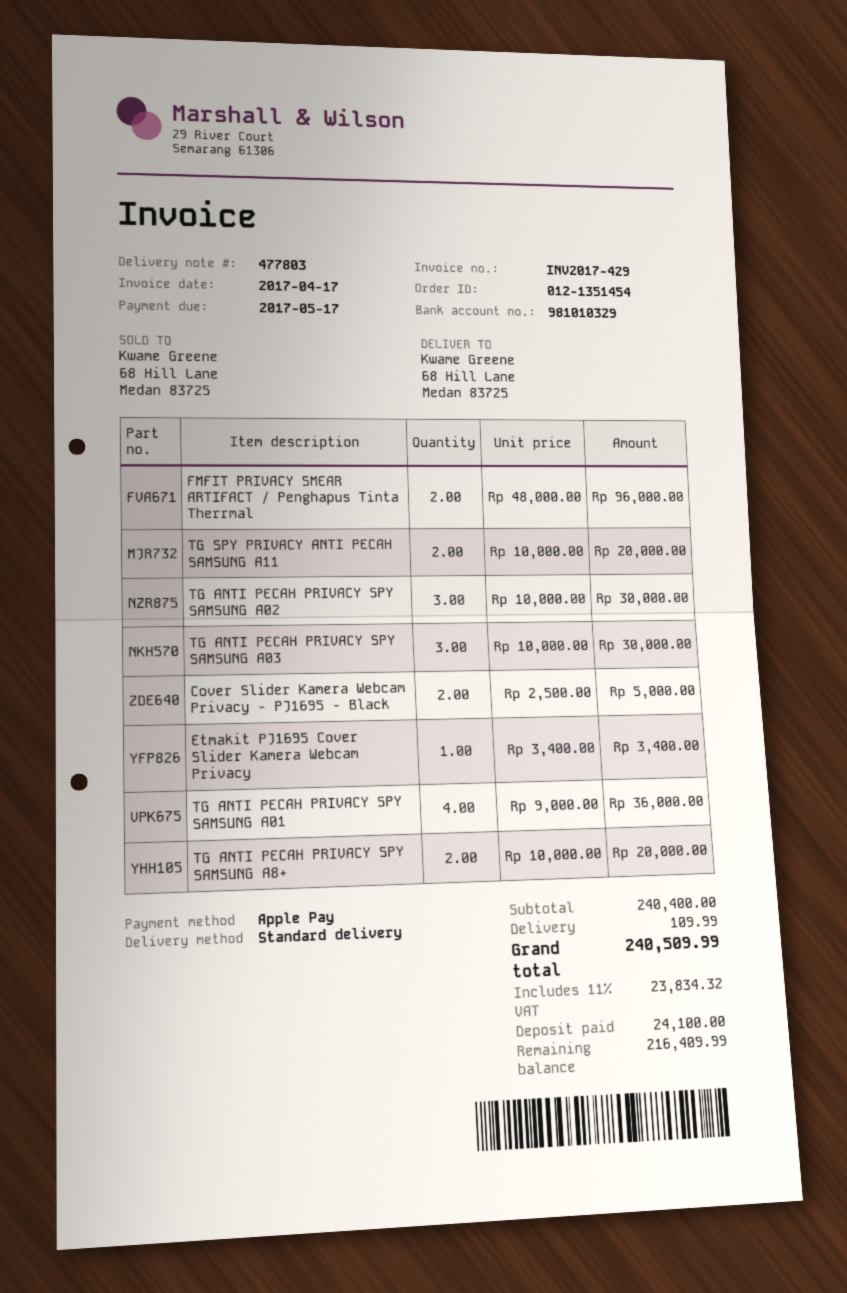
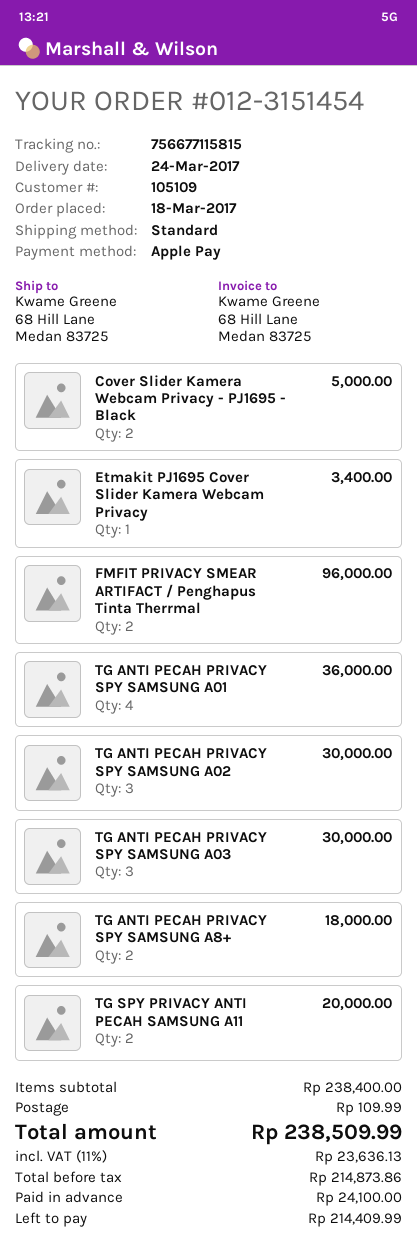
order number: 012-1351454 -> 012-3151454
TG ANTI PECAH PRIVACY SPY SAMSUNG A8+: 2 for 20000.00 -> 2 for 18000.00
subtotal: 240400.00 -> 238400.00
tax: 11% = 23834.32 -> 11% = 23636.13
total: 240509.99 -> 238509.99
balance: 216409.99 -> 214409.99

